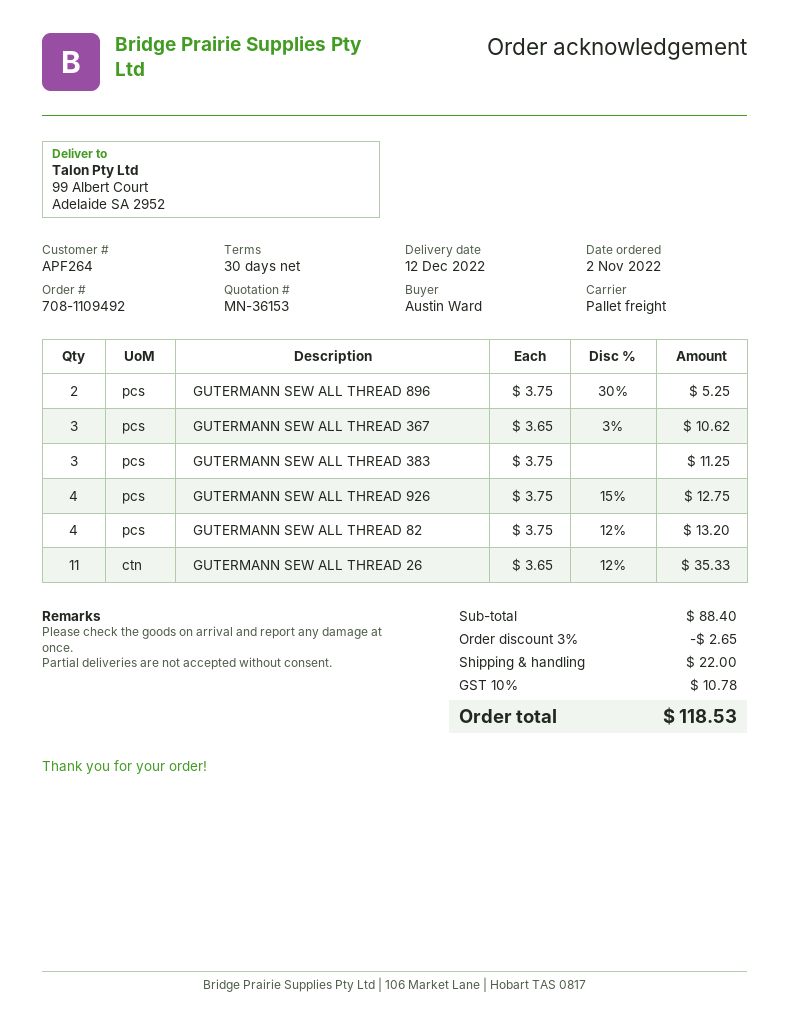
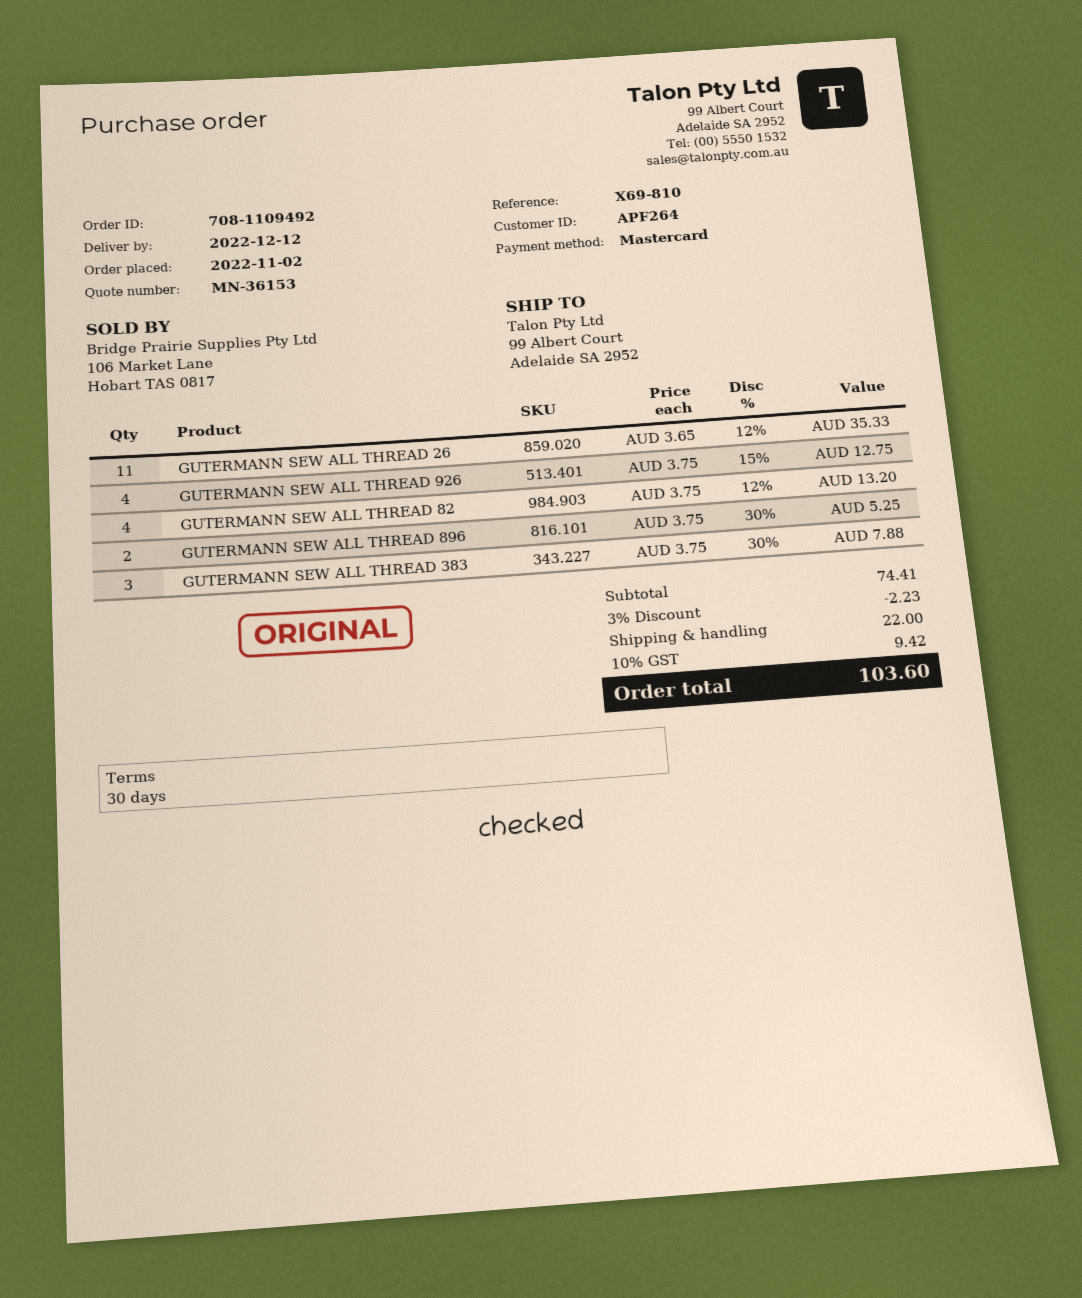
GUTERMANN SEW ALL THREAD 367: 3 x 3.65 - 3% = 10.62 -> none
GUTERMANN SEW ALL THREAD 383: 3 x 3.75 = 11.25 -> 3 x 3.75 - 30% = 7.88
subtotal: 88.40 -> 74.41
discount: 3% = 2.65 -> 3% = 2.23
tax: 10% = 10.78 -> 10% = 9.42
total: 118.53 -> 103.60

